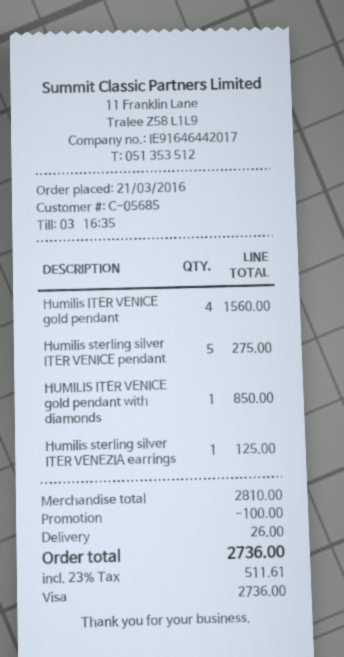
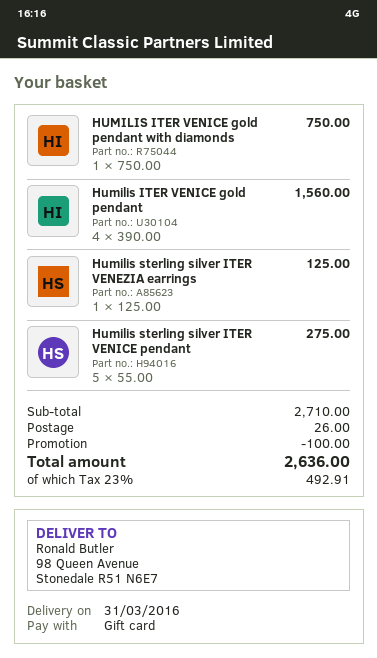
payment method: Visa -> gift card
HUMILIS ITER VENICE gold pendant with diamonds: 1 for 850.00 -> 1 for 750.00
subtotal: 2810.00 -> 2710.00
tax: 23% = 511.61 -> 23% = 492.91
total: 2736.00 -> 2636.00

